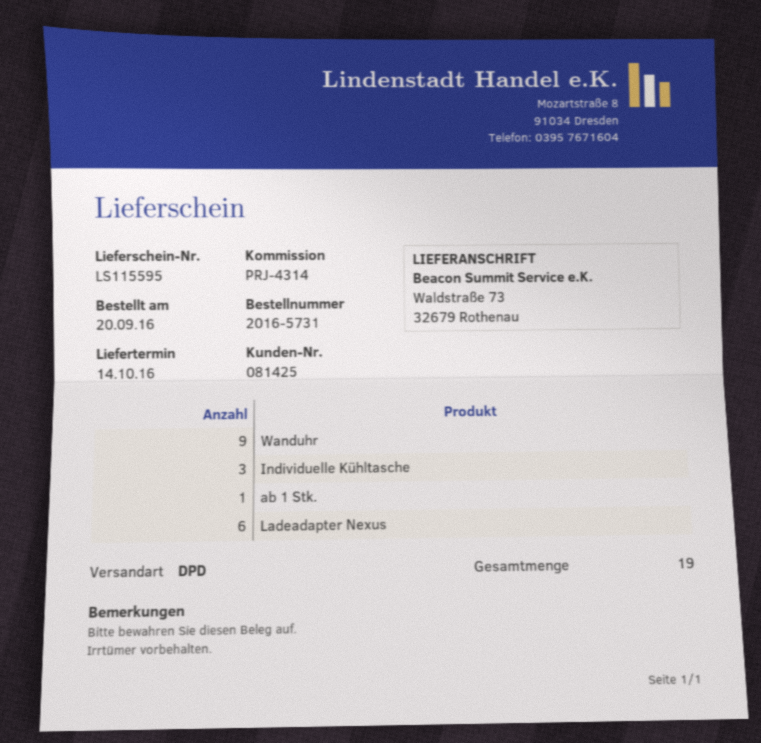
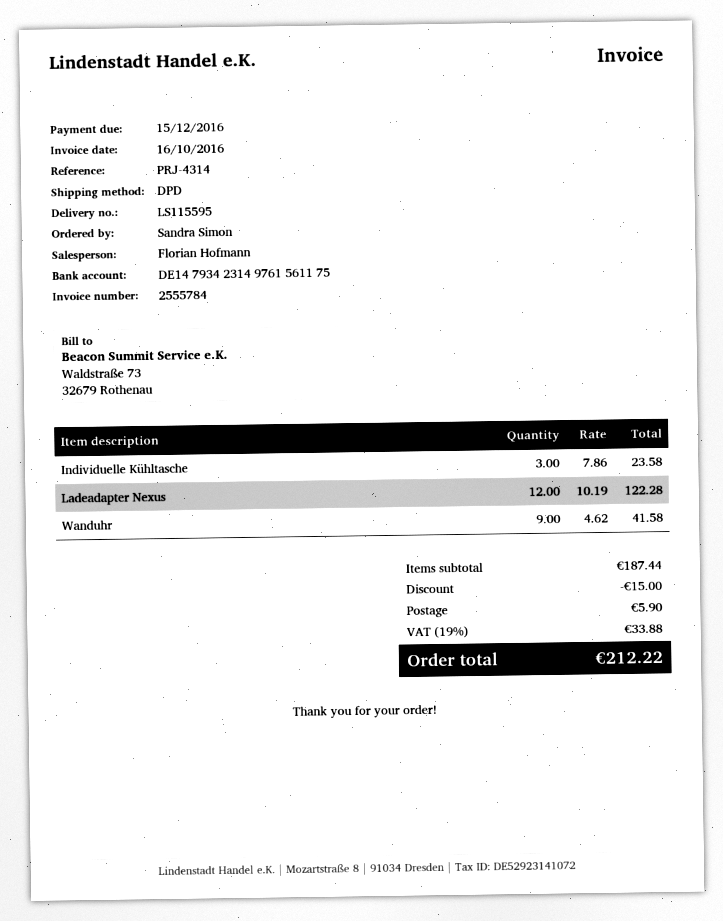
ab 1 Stk.: 1 -> none
Ladeadapter Nexus: 6 -> 12

